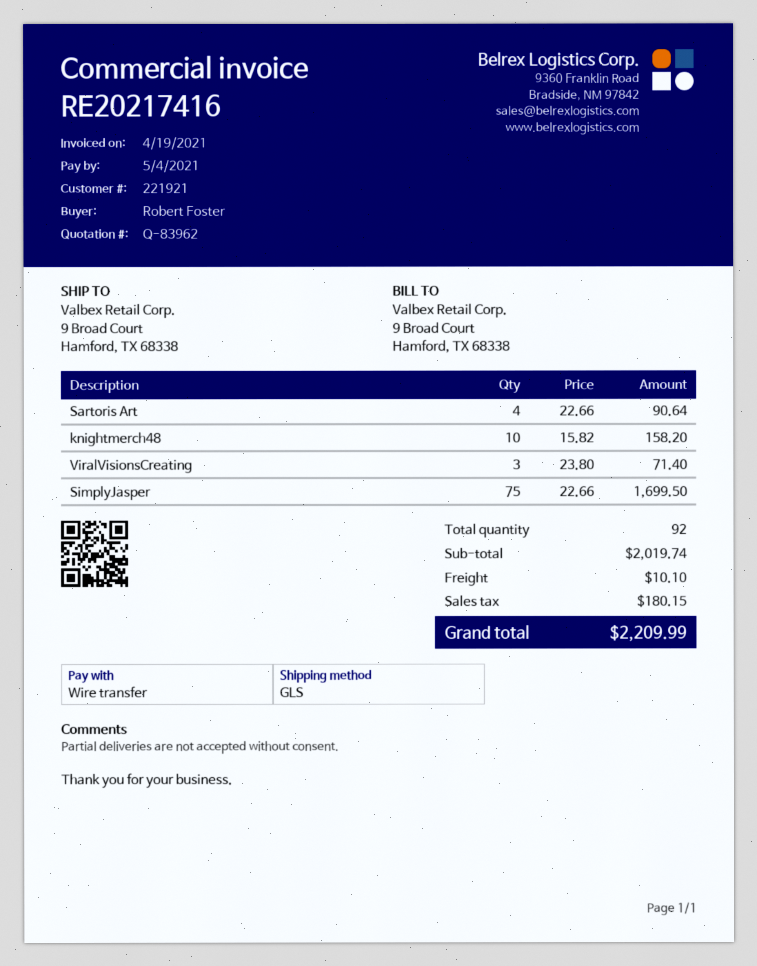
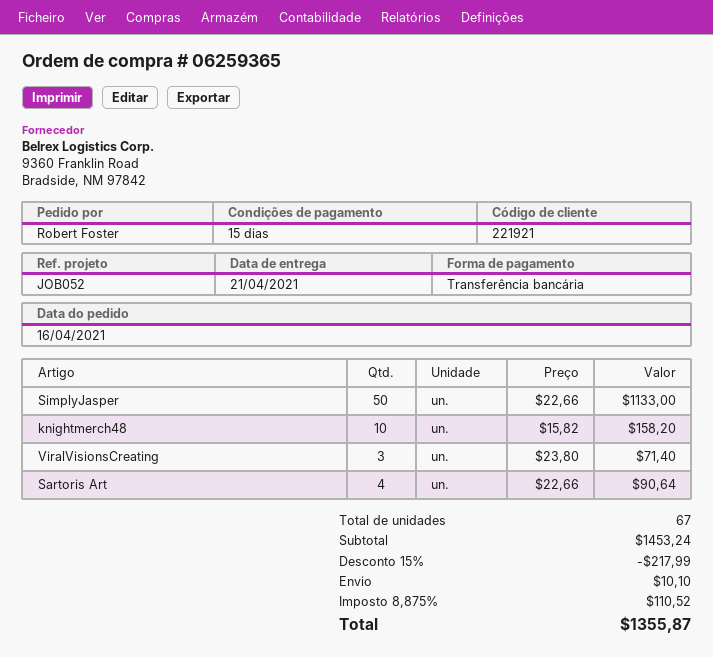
SimplyJasper: 75 x 22.66 = 1699.50 -> 50 x 22.66 = 1133.00
total quantity: 92 -> 67
subtotal: 2019.74 -> 1453.24
discount: none -> 15% = 217.99
tax: 180.15 -> 110.52
total: 2209.99 -> 1355.87

